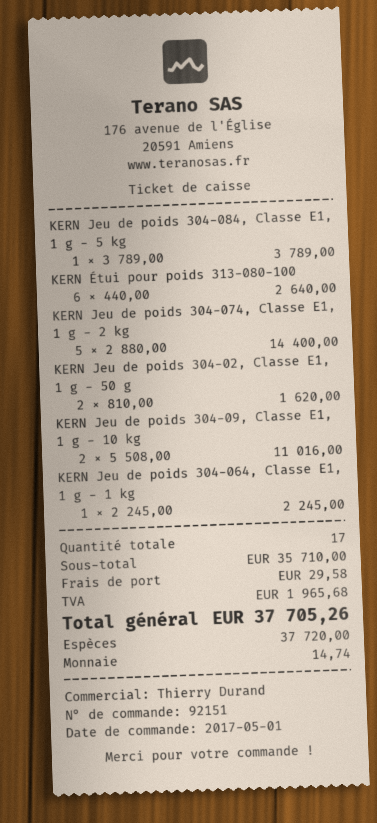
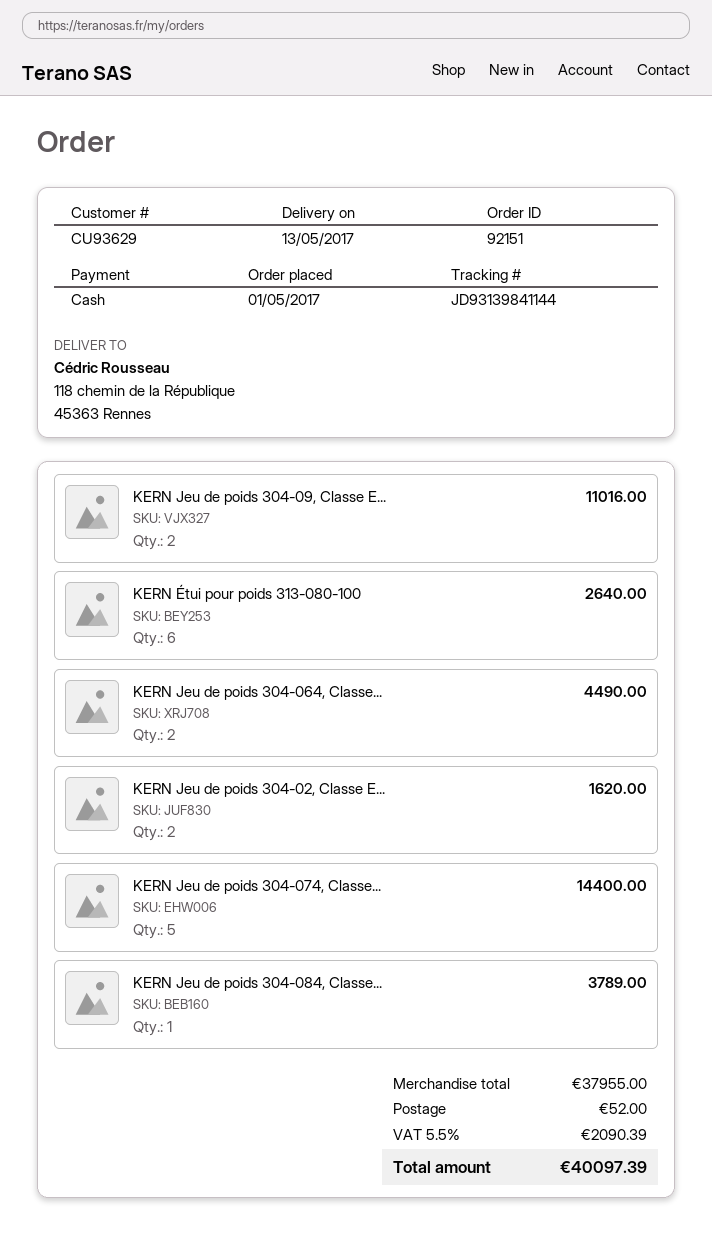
KERN Jeu de poids 304-064, Classe E1, 1 g - 1 kg: 1 for 2245.00 -> 2 for 4490.00
subtotal: 35710.00 -> 37955.00
shipping: 29.58 -> 52.00
tax: 1965.68 -> 2090.39
total: 37705.26 -> 40097.39

